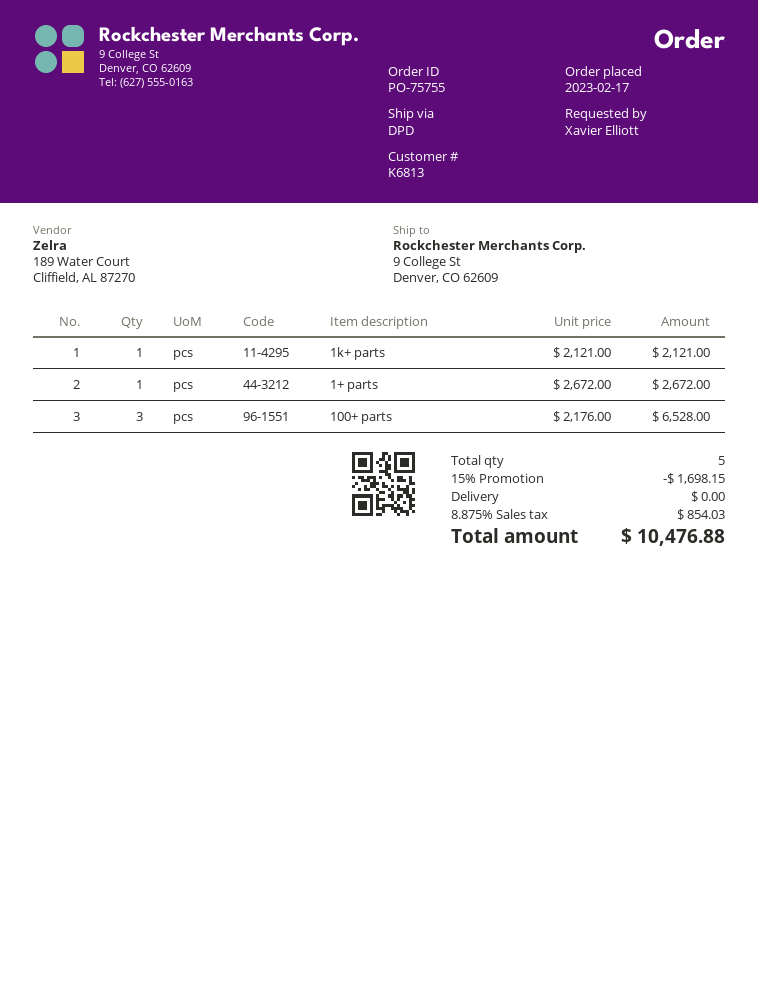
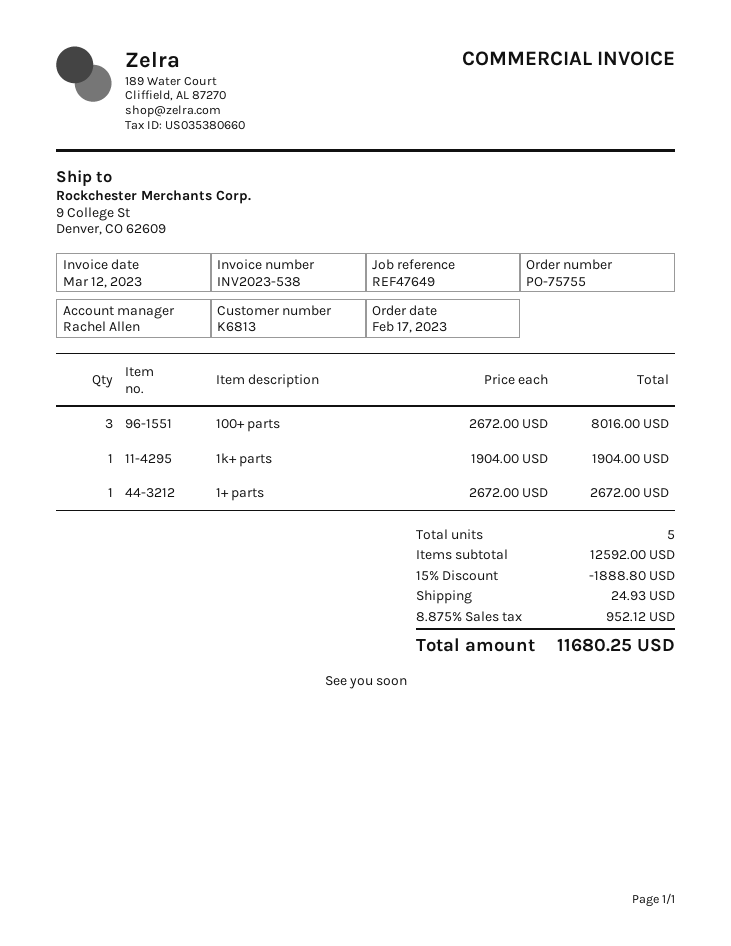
1k+ parts: 1 x 2121.00 = 2121.00 -> 1 x 1904.00 = 1904.00
100+ parts: 3 x 2176.00 = 6528.00 -> 3 x 2672.00 = 8016.00
discount: 15% = 1698.15 -> 15% = 1888.80
shipping: 0.00 -> 24.93
tax: 8.875% = 854.03 -> 8.875% = 952.12
total: 10476.88 -> 11680.25

